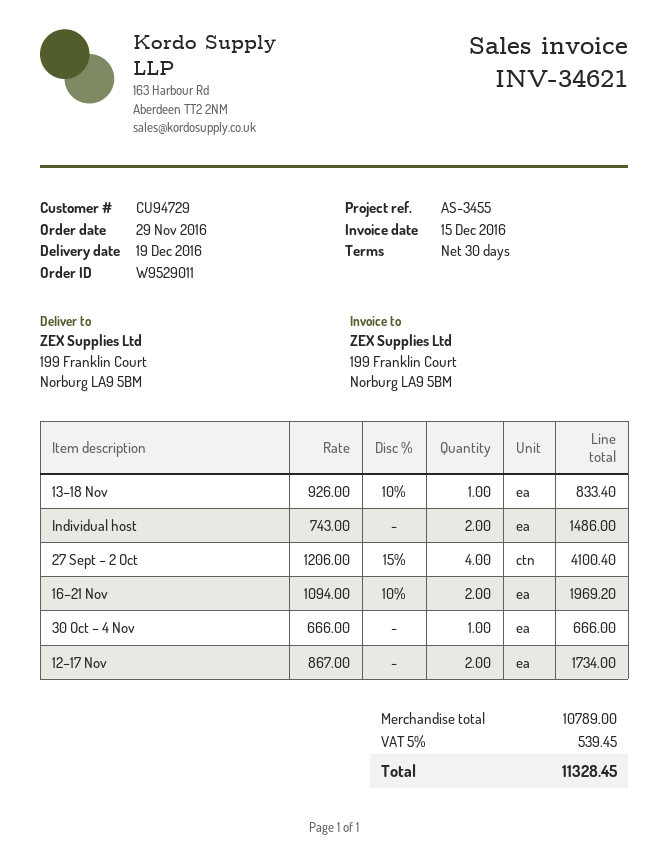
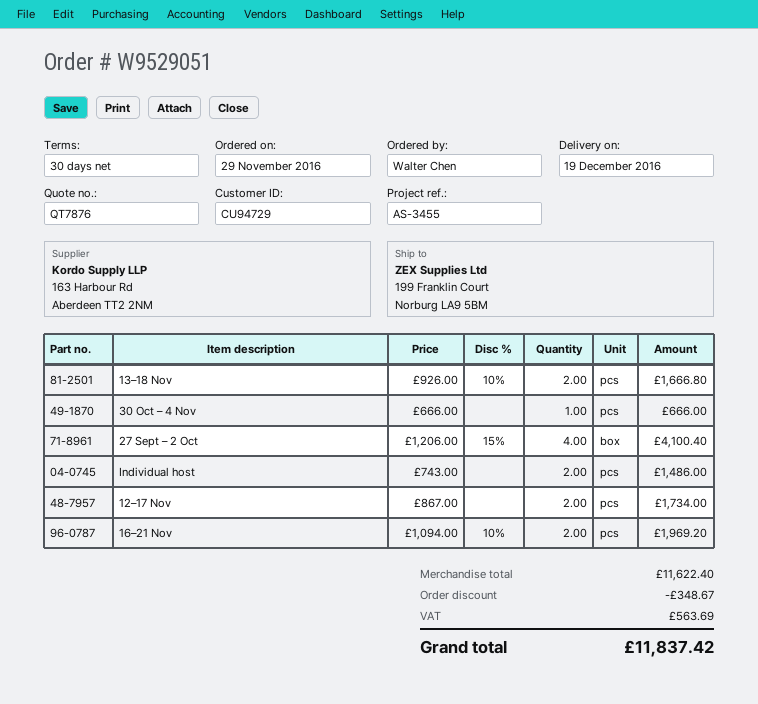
order number: W9529011 -> W9529051
13–18 Nov: 1 x 926.00 - 10% = 833.40 -> 2 x 926.00 - 10% = 1666.80
subtotal: 10789.00 -> 11622.40
discount: none -> 348.67
tax: 539.45 -> 563.69
total: 11328.45 -> 11837.42

